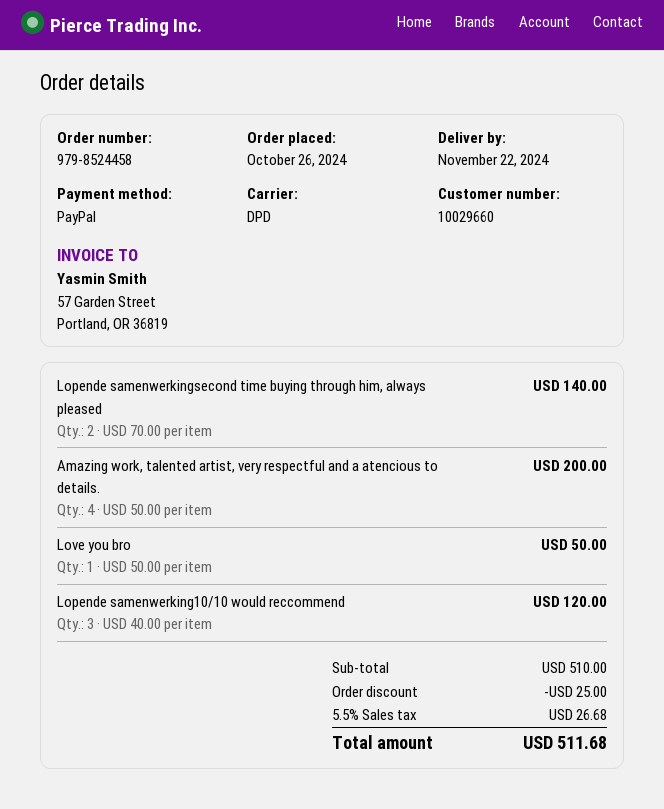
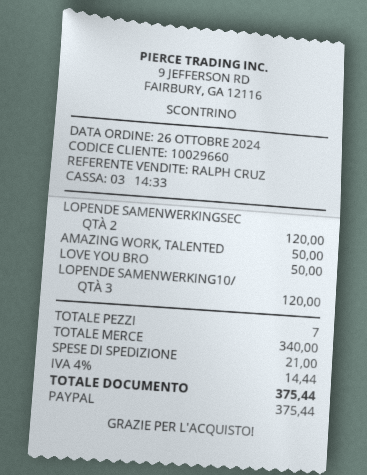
Lopende samenwerkingsecond time buying through him, always pleased: 2 for 140.00 -> 2 for 120.00
Amazing work, talented artist, very respectful and a atencious to details.: 4 for 200.00 -> 1 for 50.00
subtotal: 510.00 -> 340.00
discount: 25.00 -> none
shipping: none -> 21.00
tax: 5.5% = 26.68 -> 4% = 14.44
total: 511.68 -> 375.44

